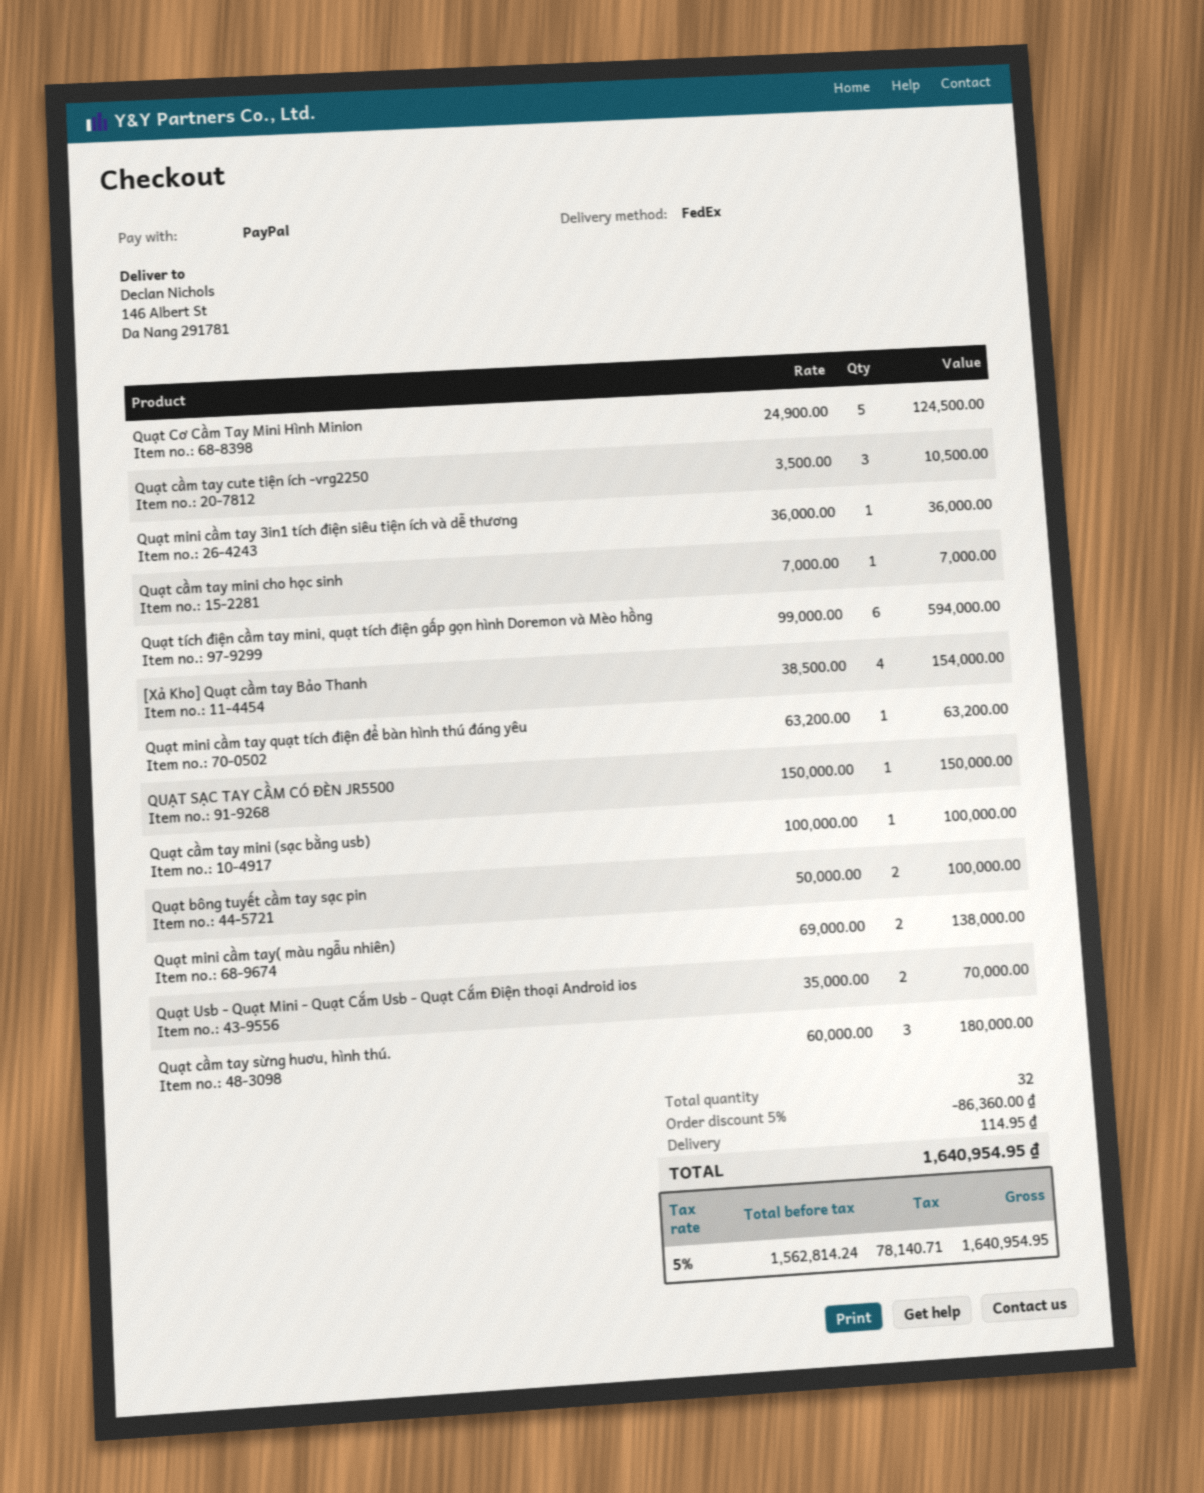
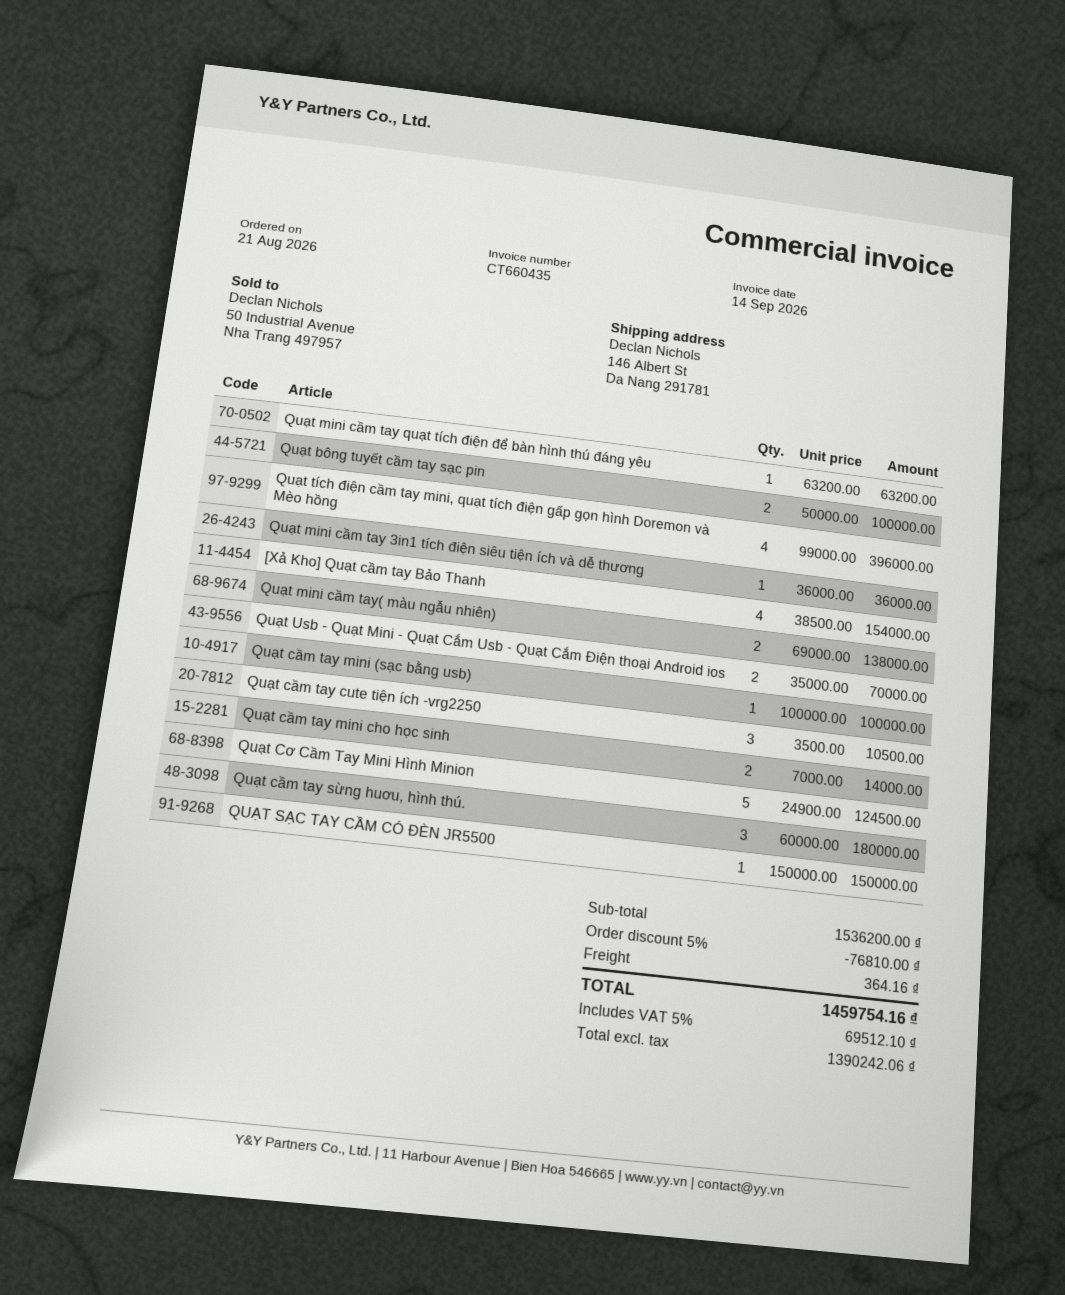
Quạt cầm tay mini cho học sinh: 1 x 7000.00 = 7000.00 -> 2 x 7000.00 = 14000.00
Quạt tích điện cầm tay mini, quạt tích điện gấp gọn hình Doremon và Mèo hồng: 6 x 99000.00 = 594000.00 -> 4 x 99000.00 = 396000.00
discount: 5% = 86360.00 -> 5% = 76810.00
shipping: 114.95 -> 364.16
net: 1562814.24 -> 1390242.06
tax: 5% = 78140.71 -> 5% = 69512.10
total: 1640954.95 -> 1459754.16

